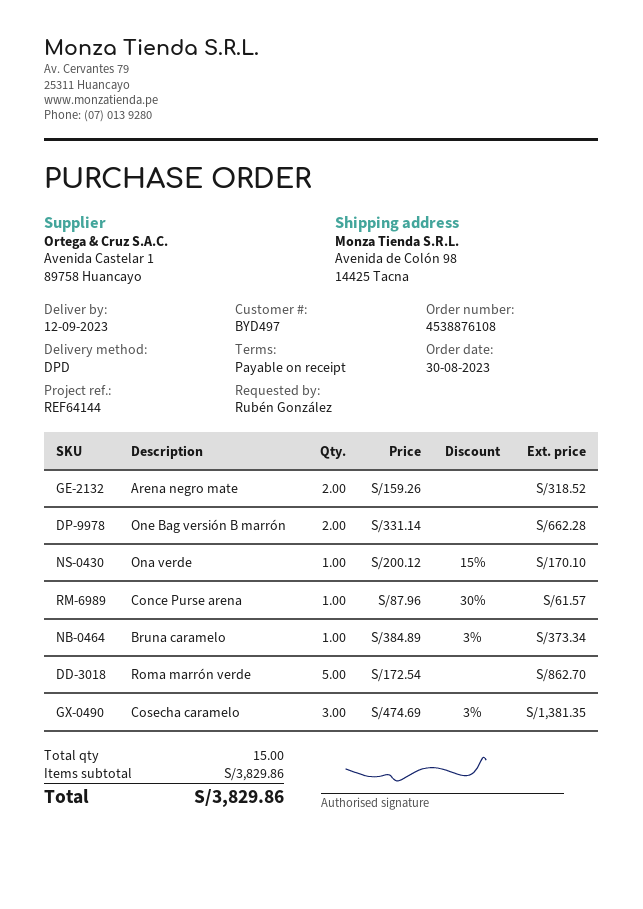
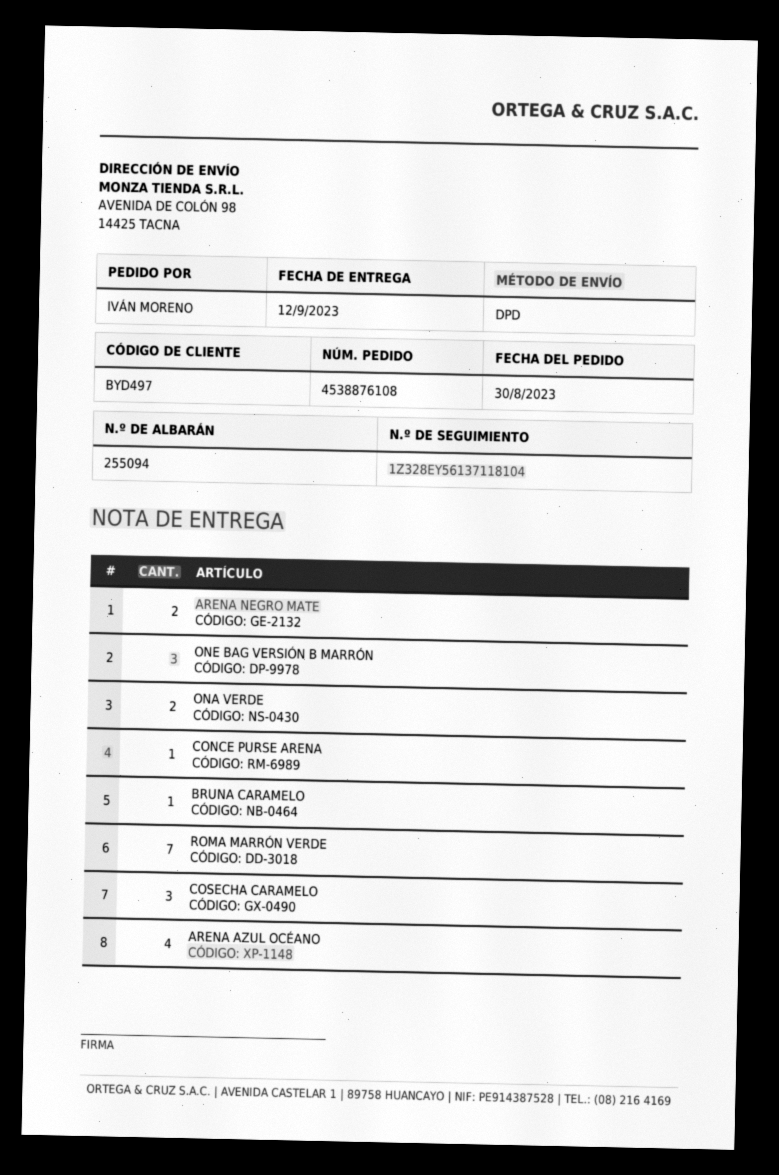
ordered by: Rubén González -> IVÁN MORENO
One Bag versión B marrón: 2 -> 3
Ona verde: 1 -> 2
Roma marrón verde: 5 -> 7
ARENA AZUL OCÉANO: none -> 4

